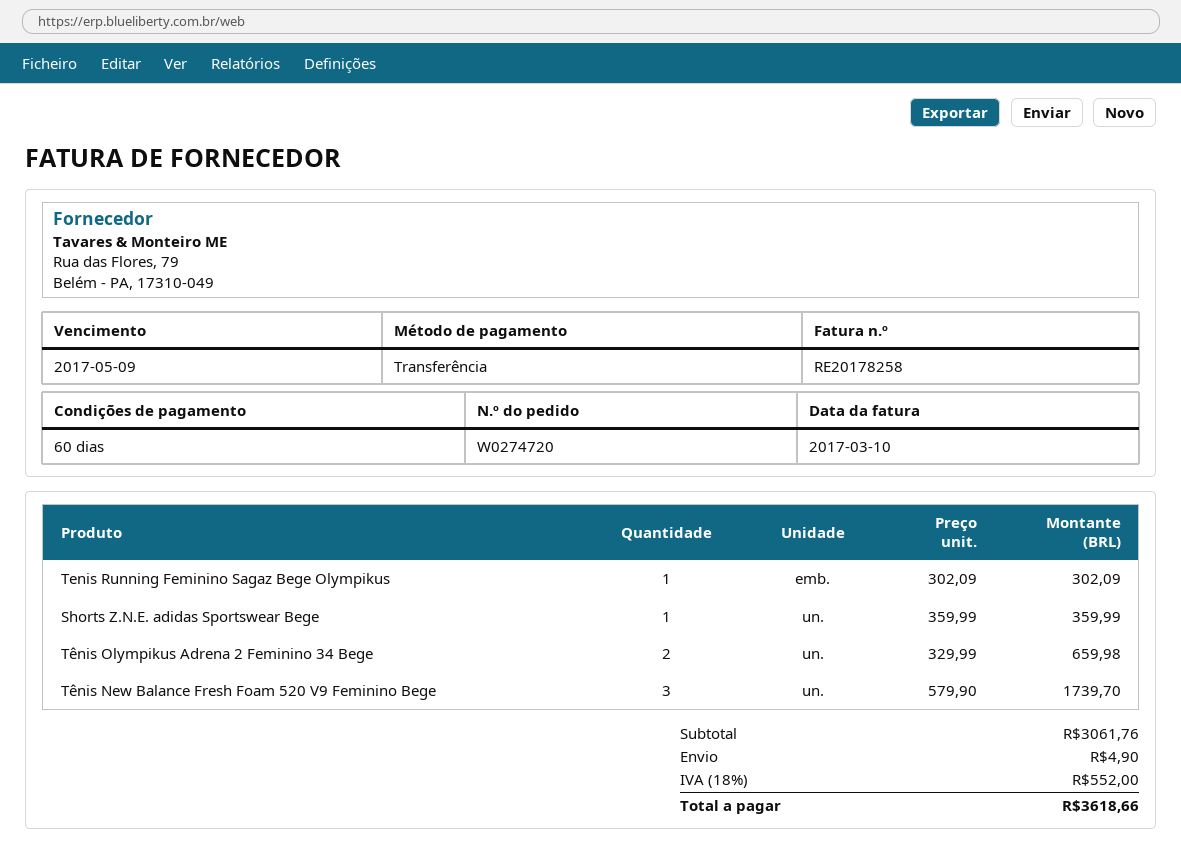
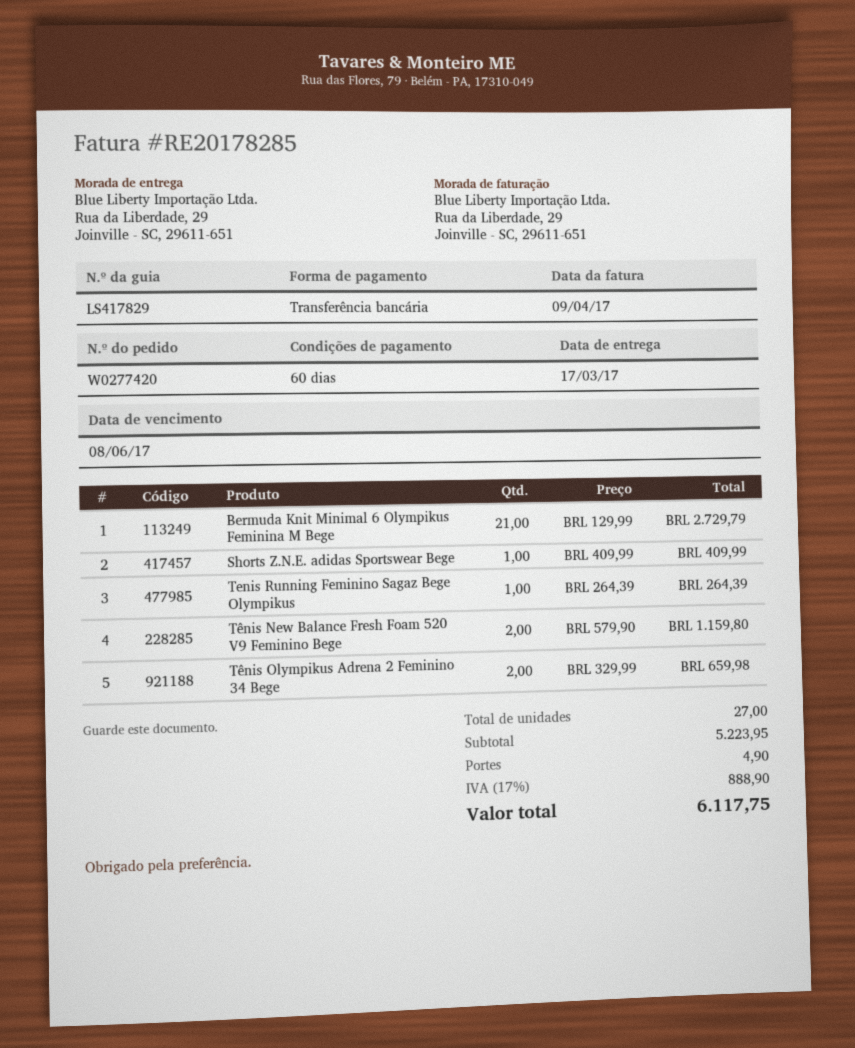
order number: W0274720 -> W0277420
invoice number: RE20178258 -> RE20178285
invoice date: 2017-03-10 -> 2017-04-09
due date: 2017-05-09 -> 2017-06-08
Tenis Running Feminino Sagaz Bege Olympikus: 1 x 302.09 = 302.09 -> 1 x 264.39 = 264.39
Shorts Z.N.E. adidas Sportswear Bege: 1 x 359.99 = 359.99 -> 1 x 409.99 = 409.99
Tênis New Balance Fresh Foam 520 V9 Feminino Bege: 3 x 579.90 = 1739.70 -> 2 x 579.90 = 1159.80
Bermuda Knit Minimal 6 Olympikus Feminina M Bege: none -> 21 x 129.99 = 2729.79
subtotal: 3061.76 -> 5223.95
tax: 18% = 552.00 -> 17% = 888.90
total: 3618.66 -> 6117.75

